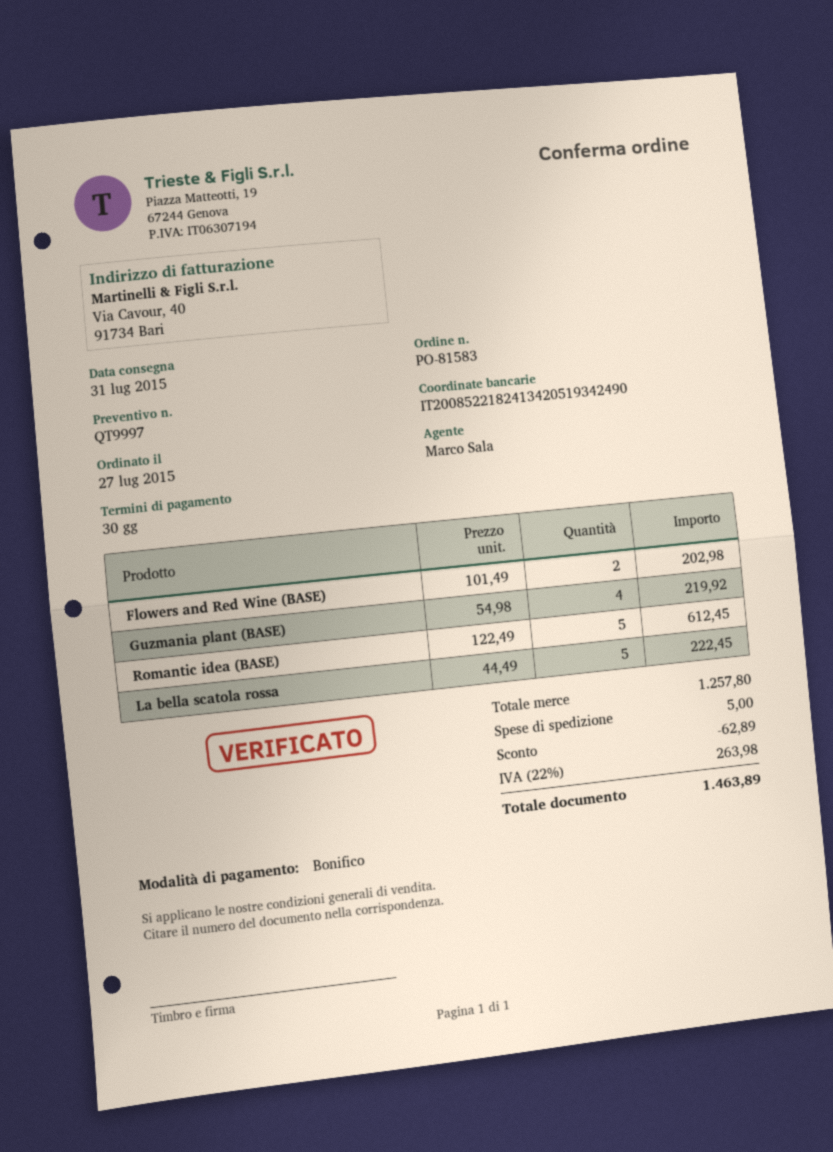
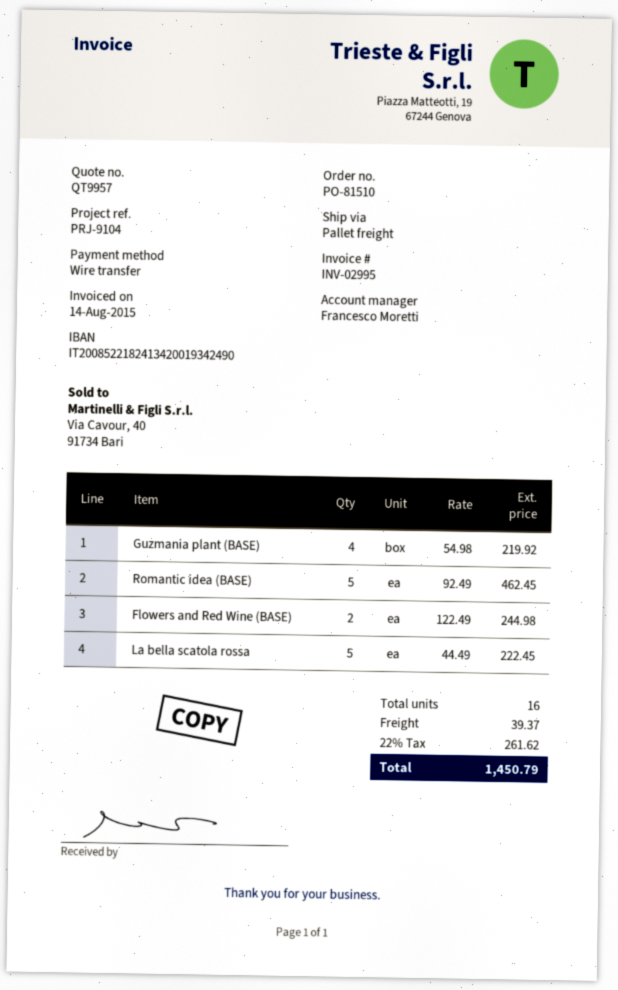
quote number: QT9997 -> QT9957
order number: PO-81583 -> PO-81510
sales rep: Marco Sala -> Francesco Moretti
bank account: IT2008522182413420519342490 -> IT2008522182413420019342490
Flowers and Red Wine (BASE): 2 x 101.49 = 202.98 -> 2 x 122.49 = 244.98
Romantic idea (BASE): 5 x 122.49 = 612.45 -> 5 x 92.49 = 462.45
discount: 62.89 -> none
shipping: 5.00 -> 39.37
tax: 22% = 263.98 -> 22% = 261.62
total: 1463.89 -> 1450.79

